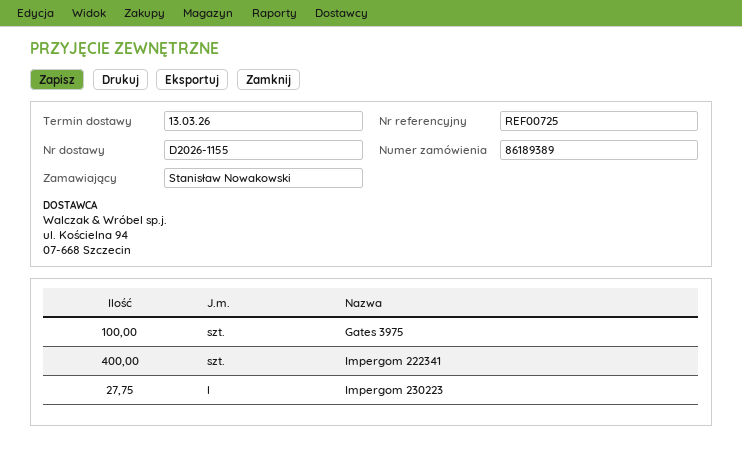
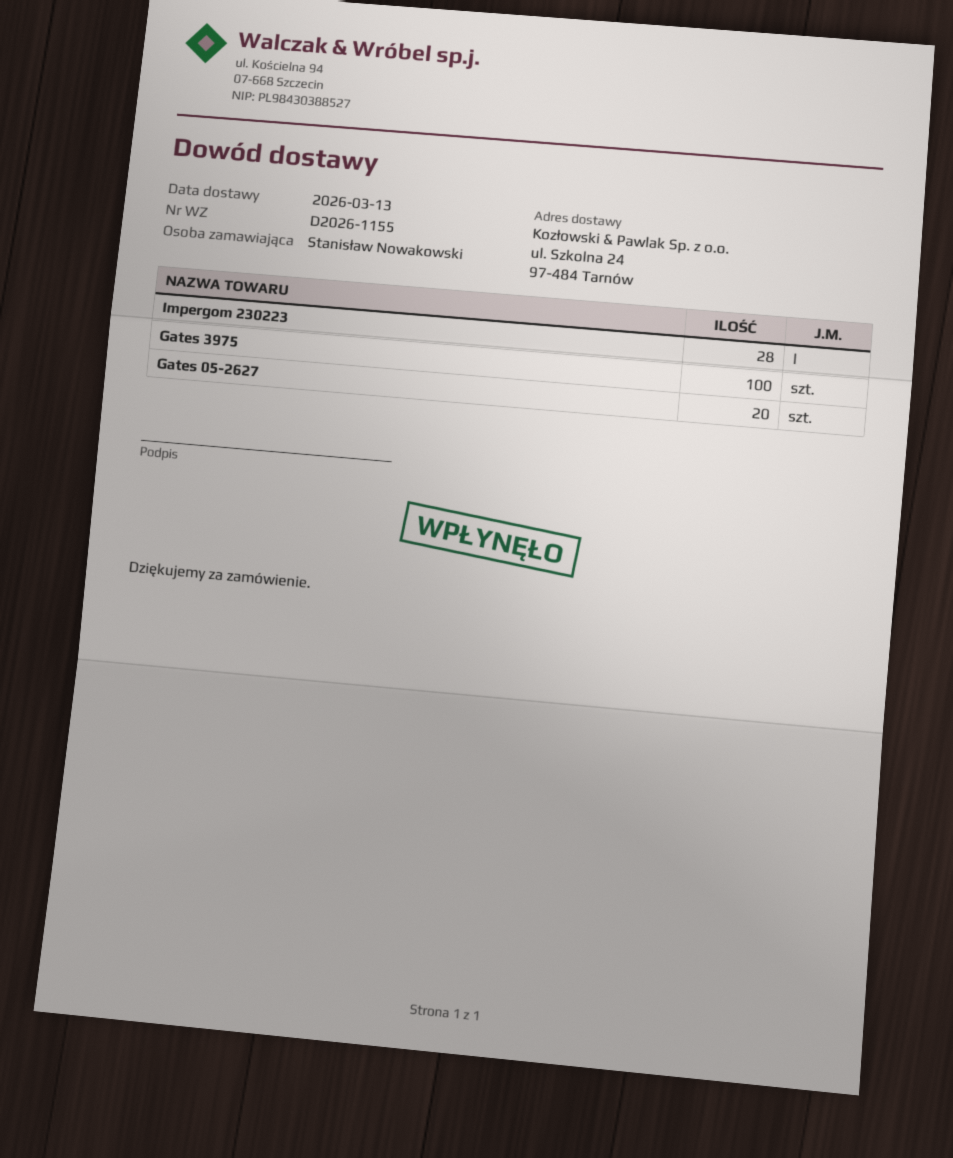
Impergom 222341: 400 -> none
Impergom 230223: 27.75 -> 28
Gates 05-2627: none -> 20

